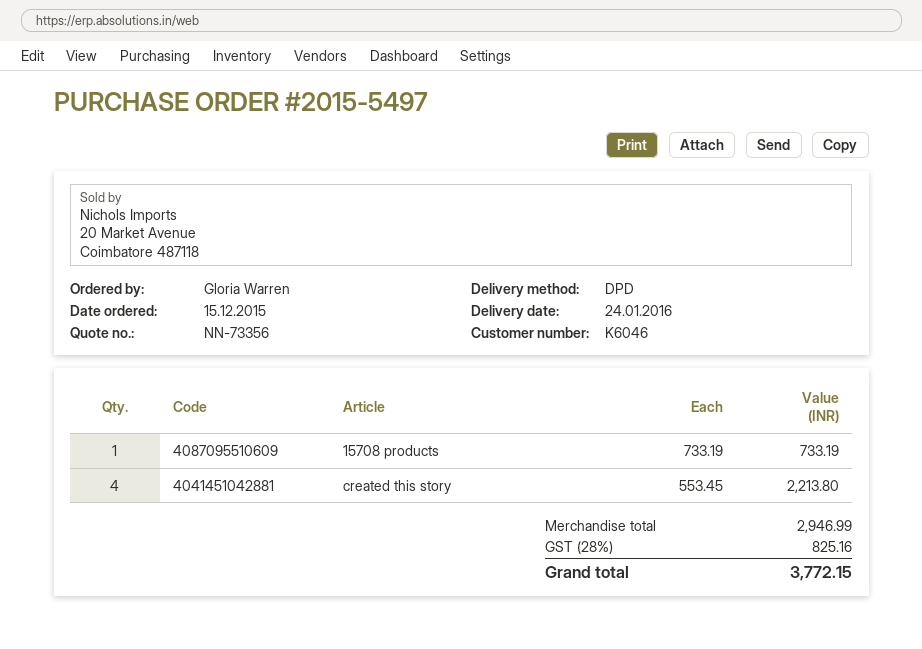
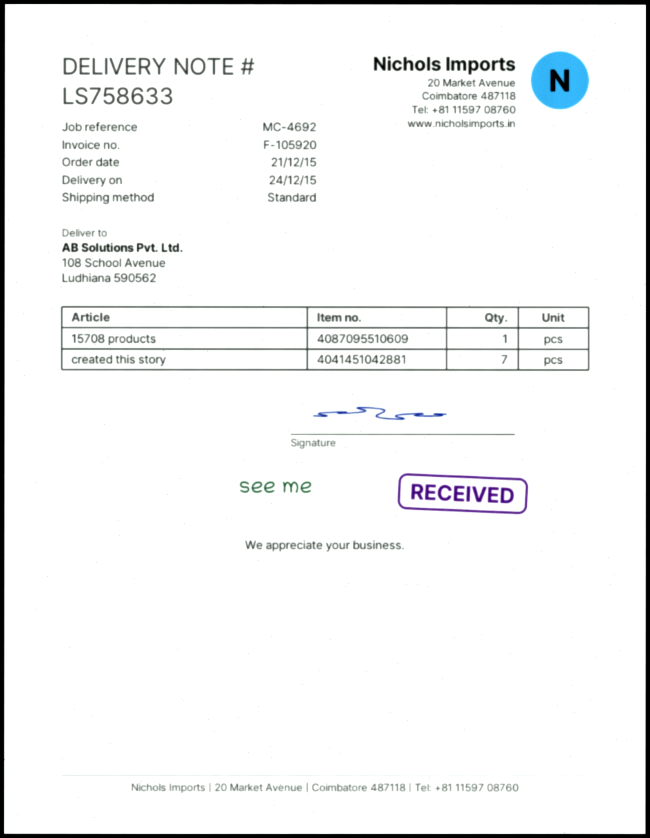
order date: 2015-12-15 -> 2015-12-21
delivery date: 2016-01-24 -> 2015-12-24
shipping method: DPD -> standard
created this story: 4 -> 7

